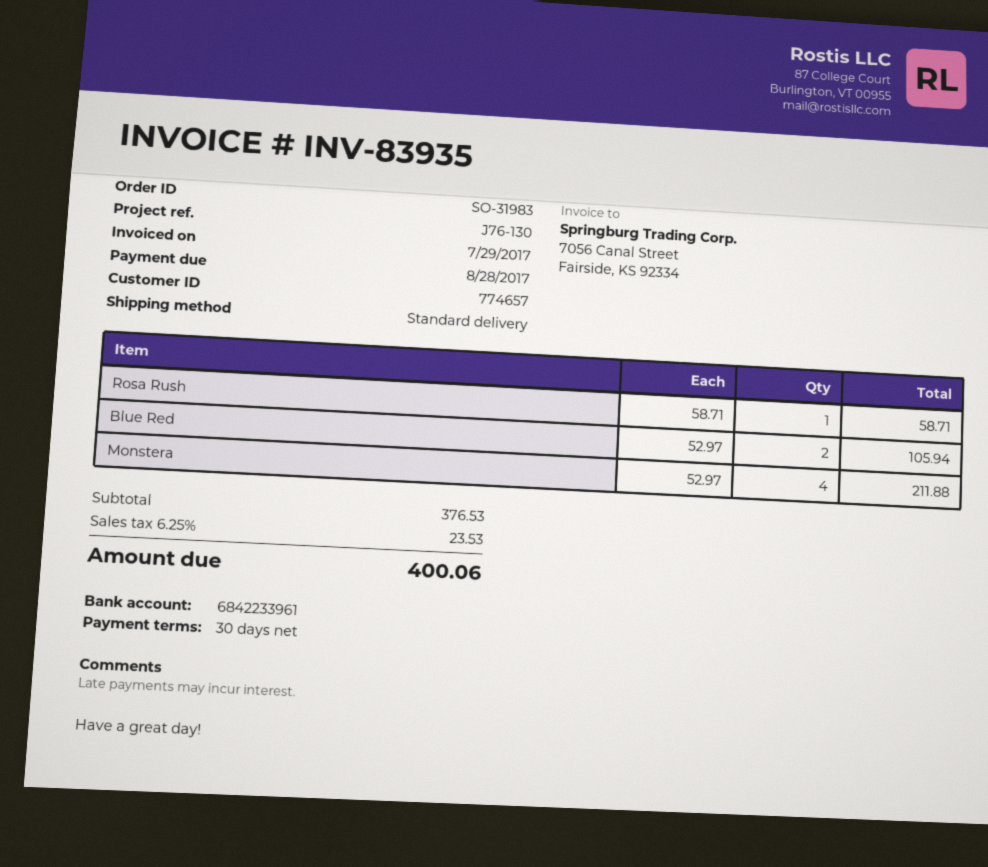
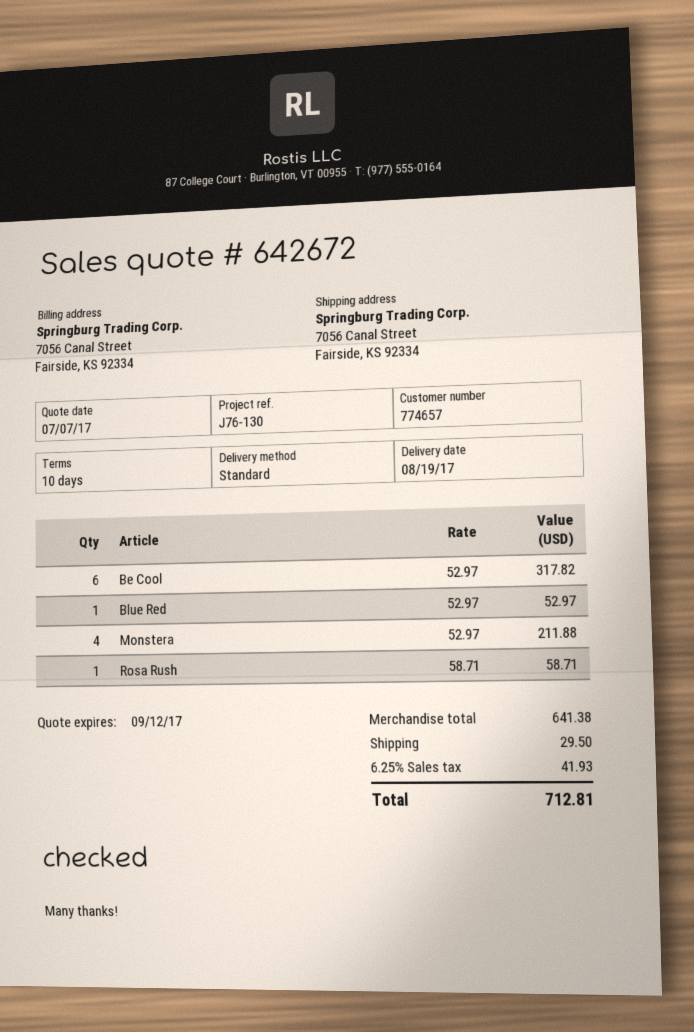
payment terms: 30 days -> 10 days
Blue Red: 2 x 52.97 = 105.94 -> 1 x 52.97 = 52.97
Be Cool: none -> 6 x 52.97 = 317.82
subtotal: 376.53 -> 641.38
shipping: none -> 29.50
tax: 6.25% = 23.53 -> 6.25% = 41.93
total: 400.06 -> 712.81

